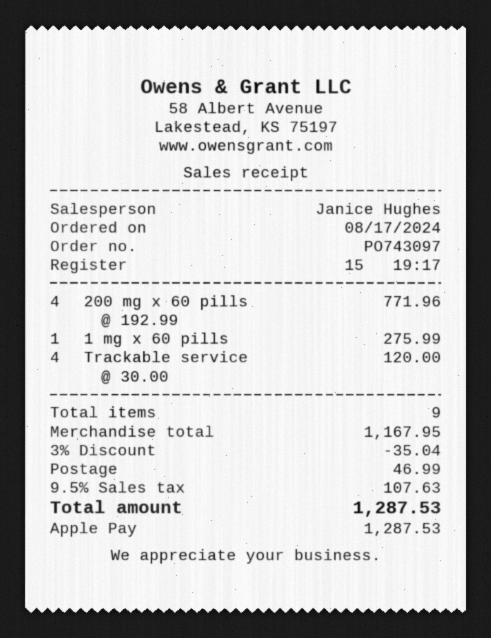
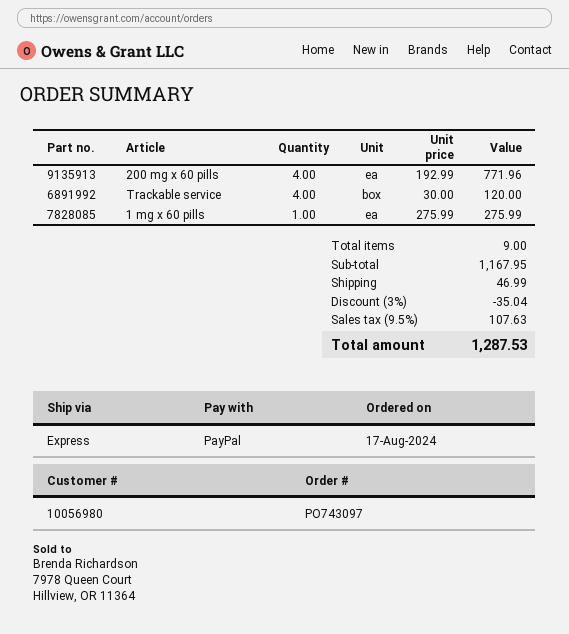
payment method: Apple Pay -> PayPal

